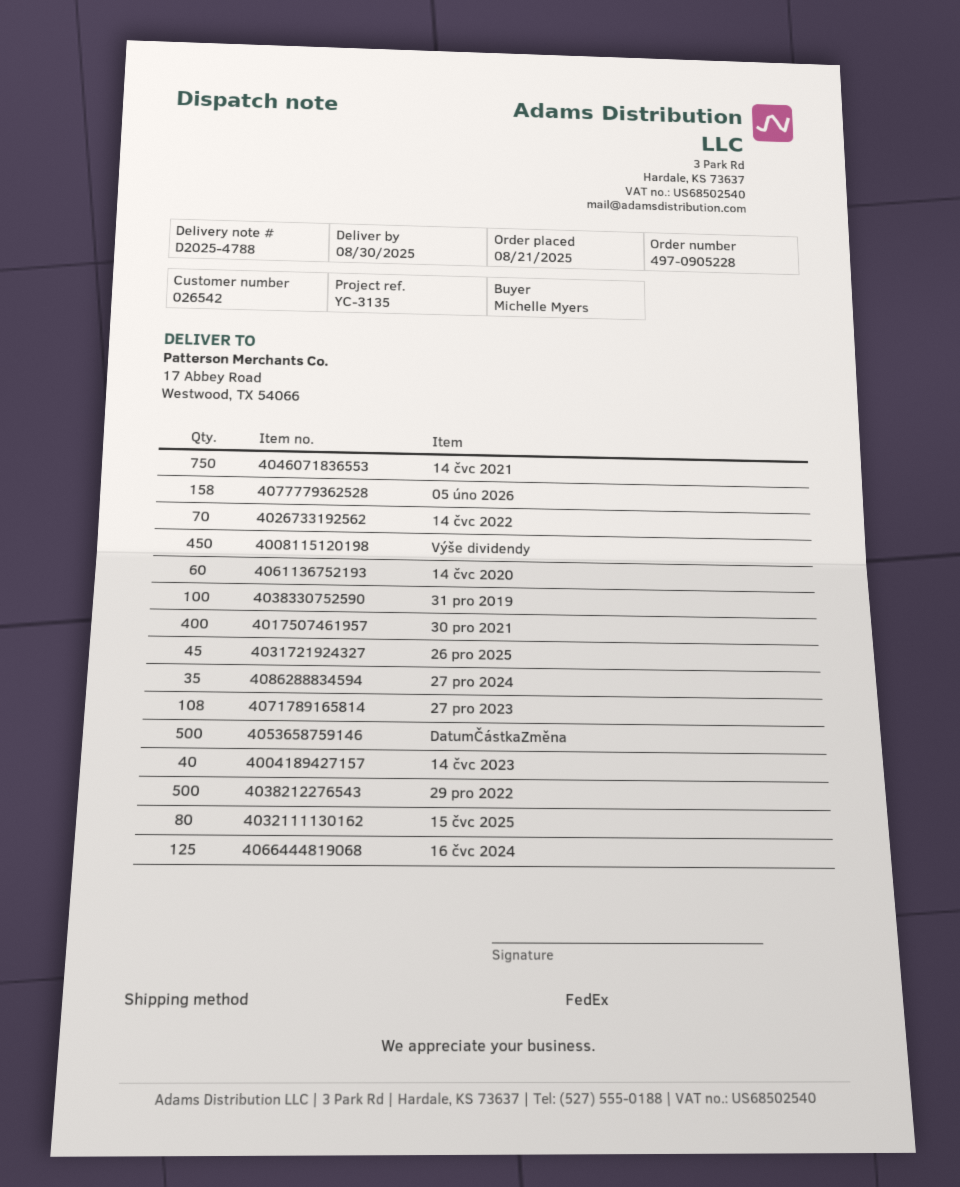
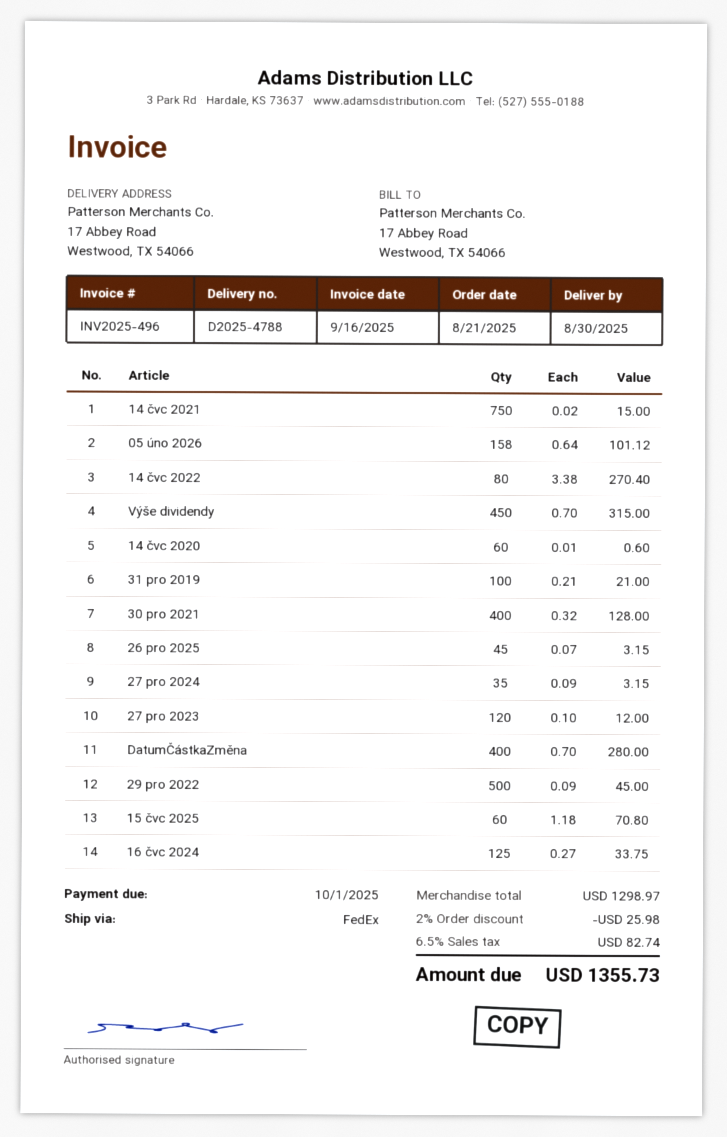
14 čvc 2022: 70 -> 80
27 pro 2023: 108 -> 120
DatumČástkaZměna: 500 -> 400
14 čvc 2023: 40 -> none
15 čvc 2025: 80 -> 60

